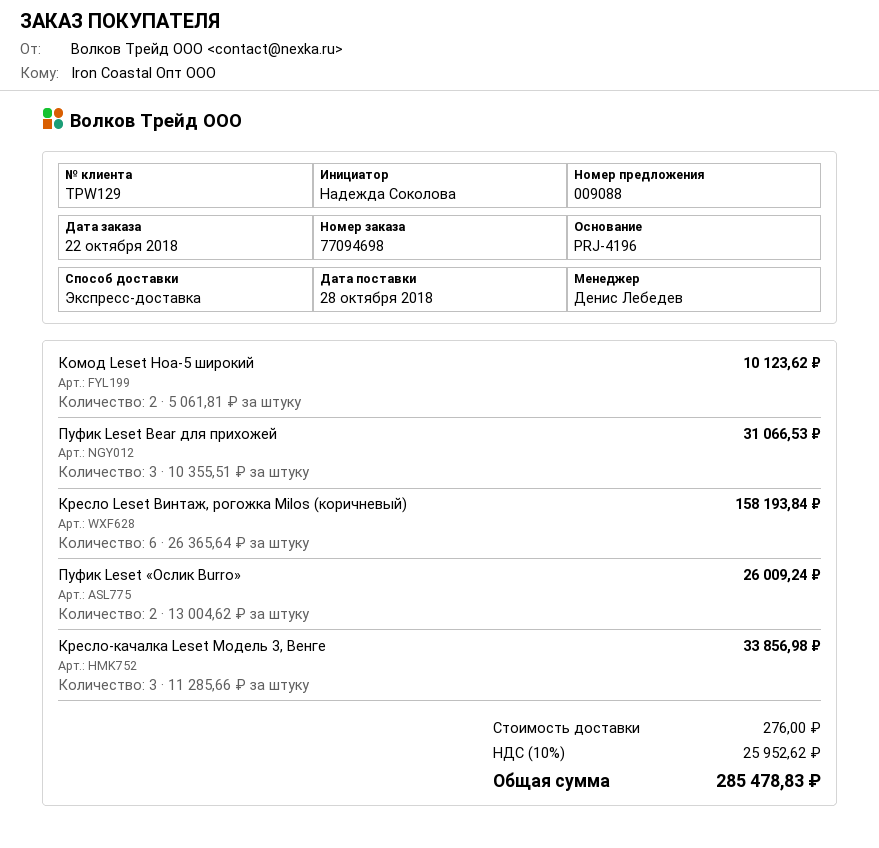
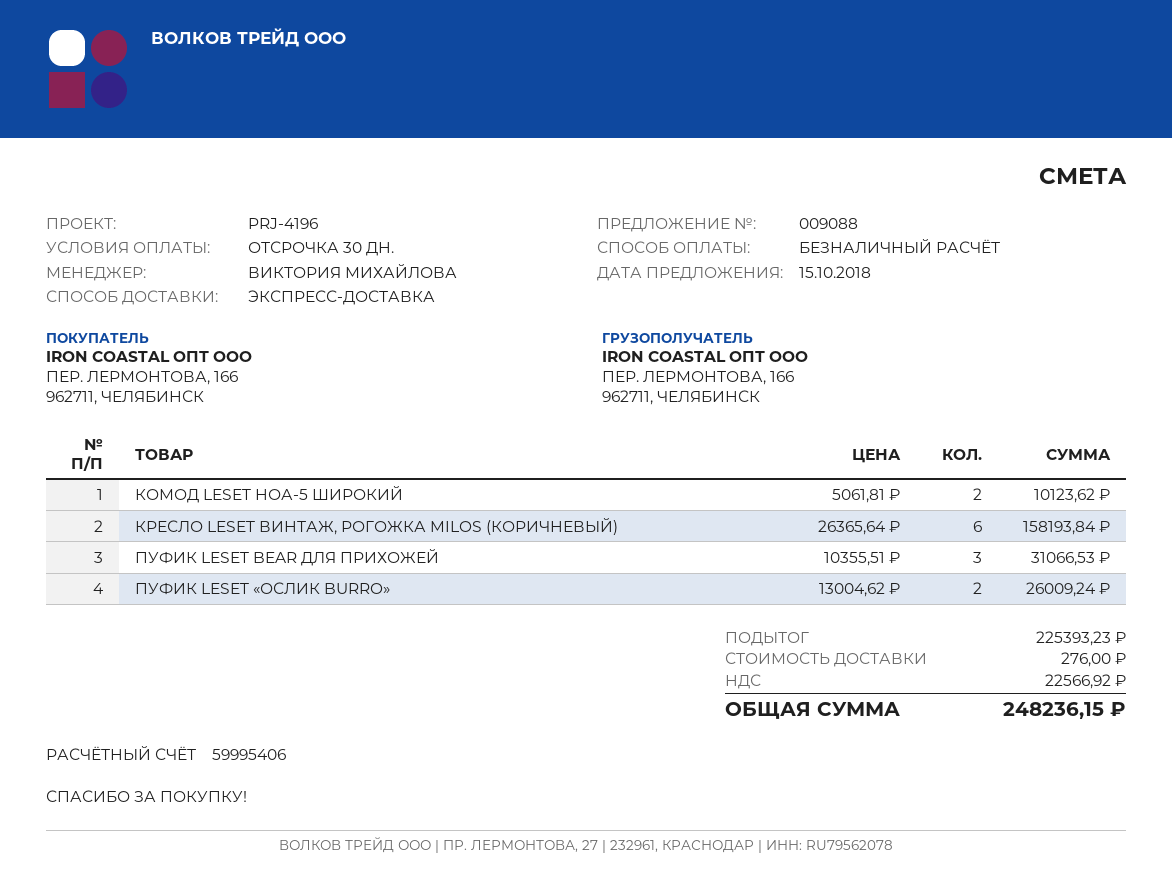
sales rep: Денис Лебедев -> ВИКТОРИЯ МИХАЙЛОВА
Кресло-качалка Leset Модель 3, Венге: 3 x 11285.66 = 33856.98 -> none
tax: 25952.62 -> 22566.92
total: 285478.83 -> 248236.15

